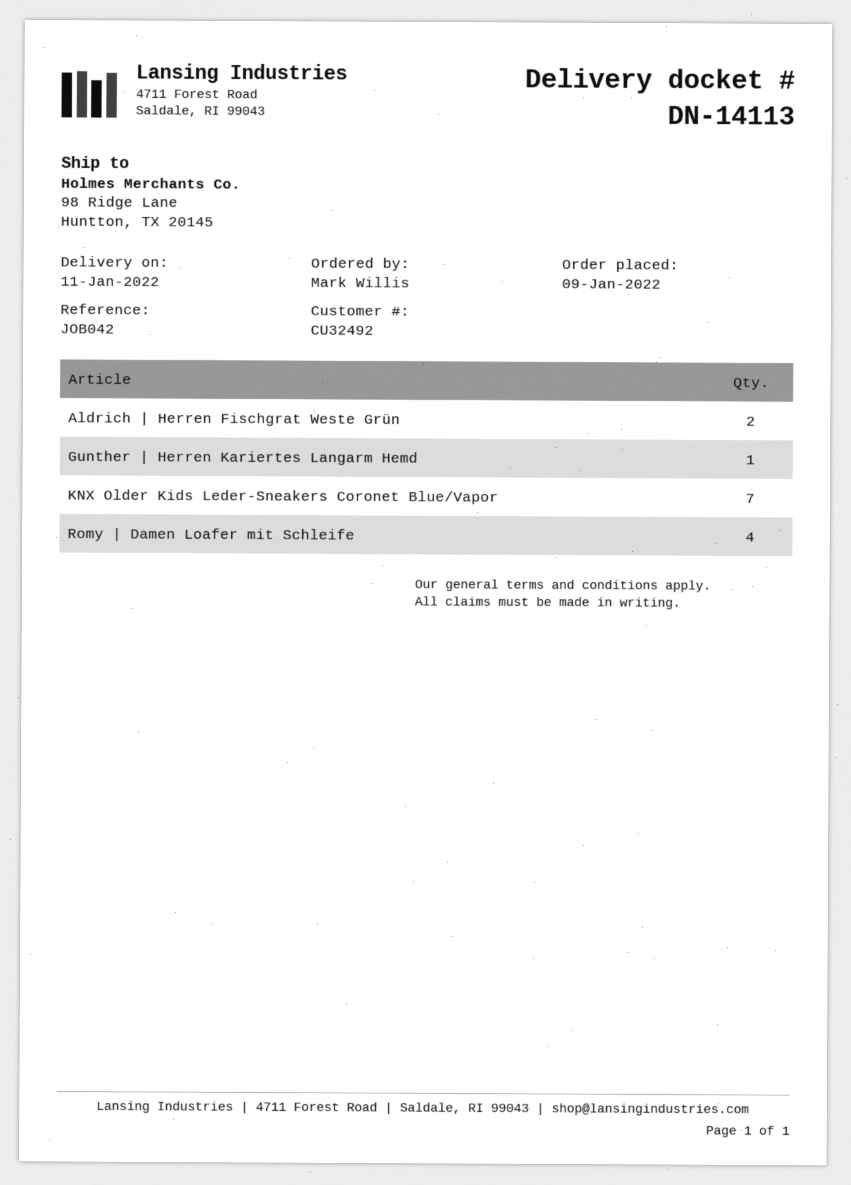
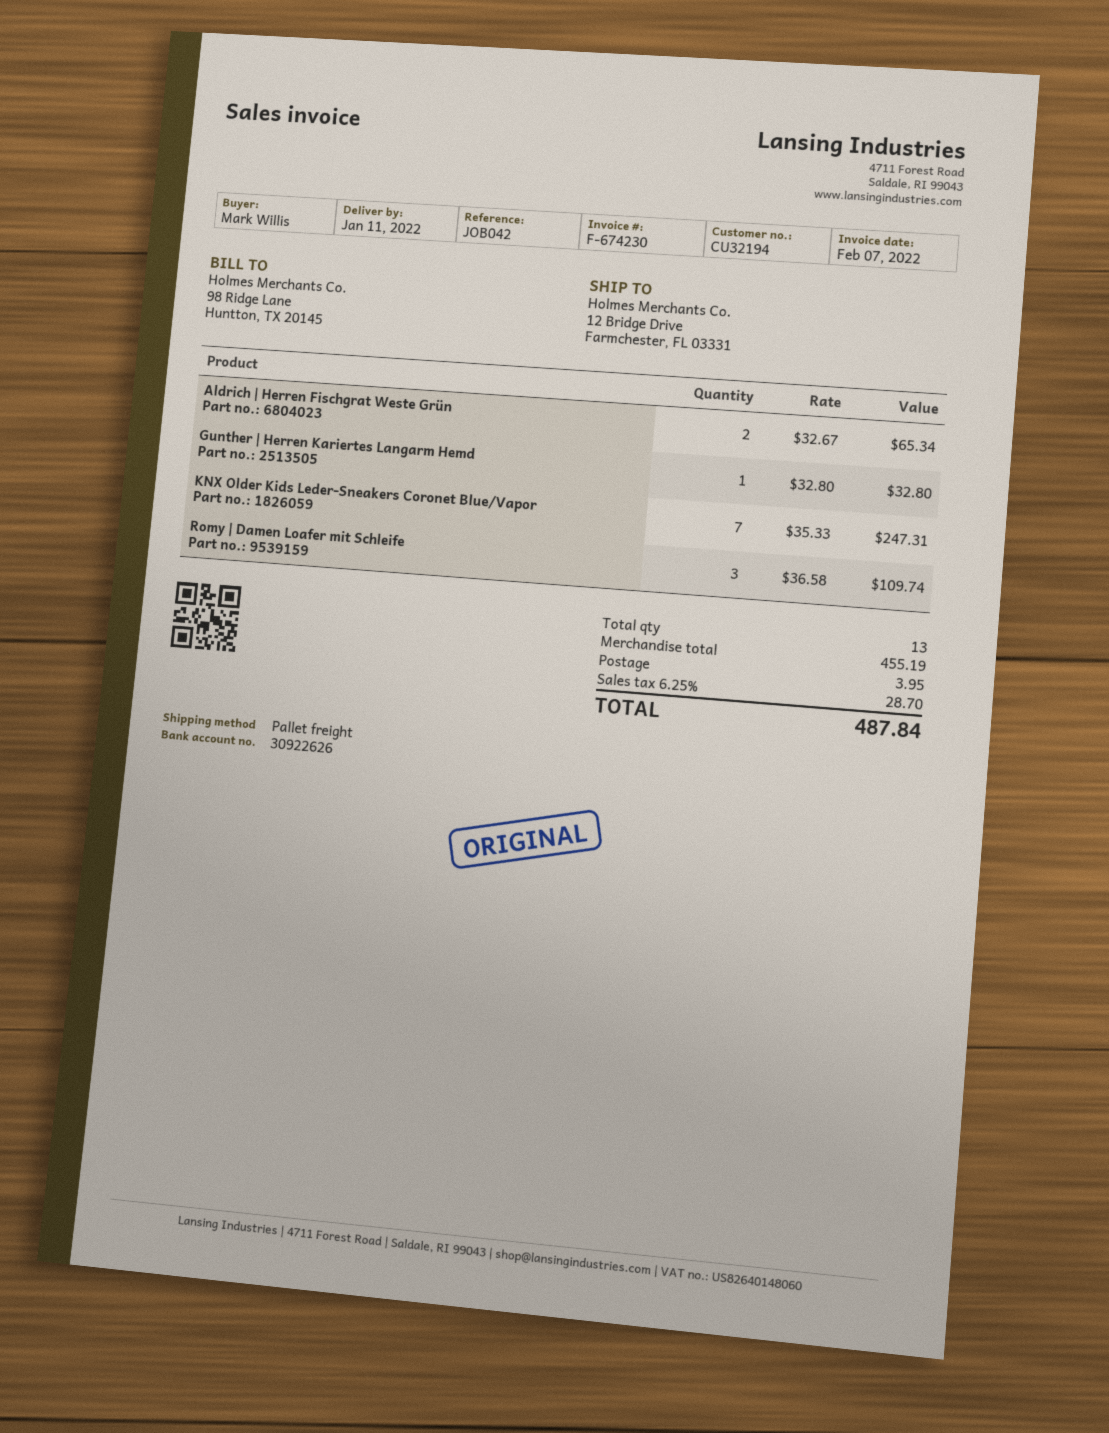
customer number: CU32492 -> CU32194
ship to: 98 Ridge Lane, Huntton, TX 20145 -> 12 Bridge Drive, Farmchester, FL 03331
Romy | Damen Loafer mit Schleife: 4 -> 3

